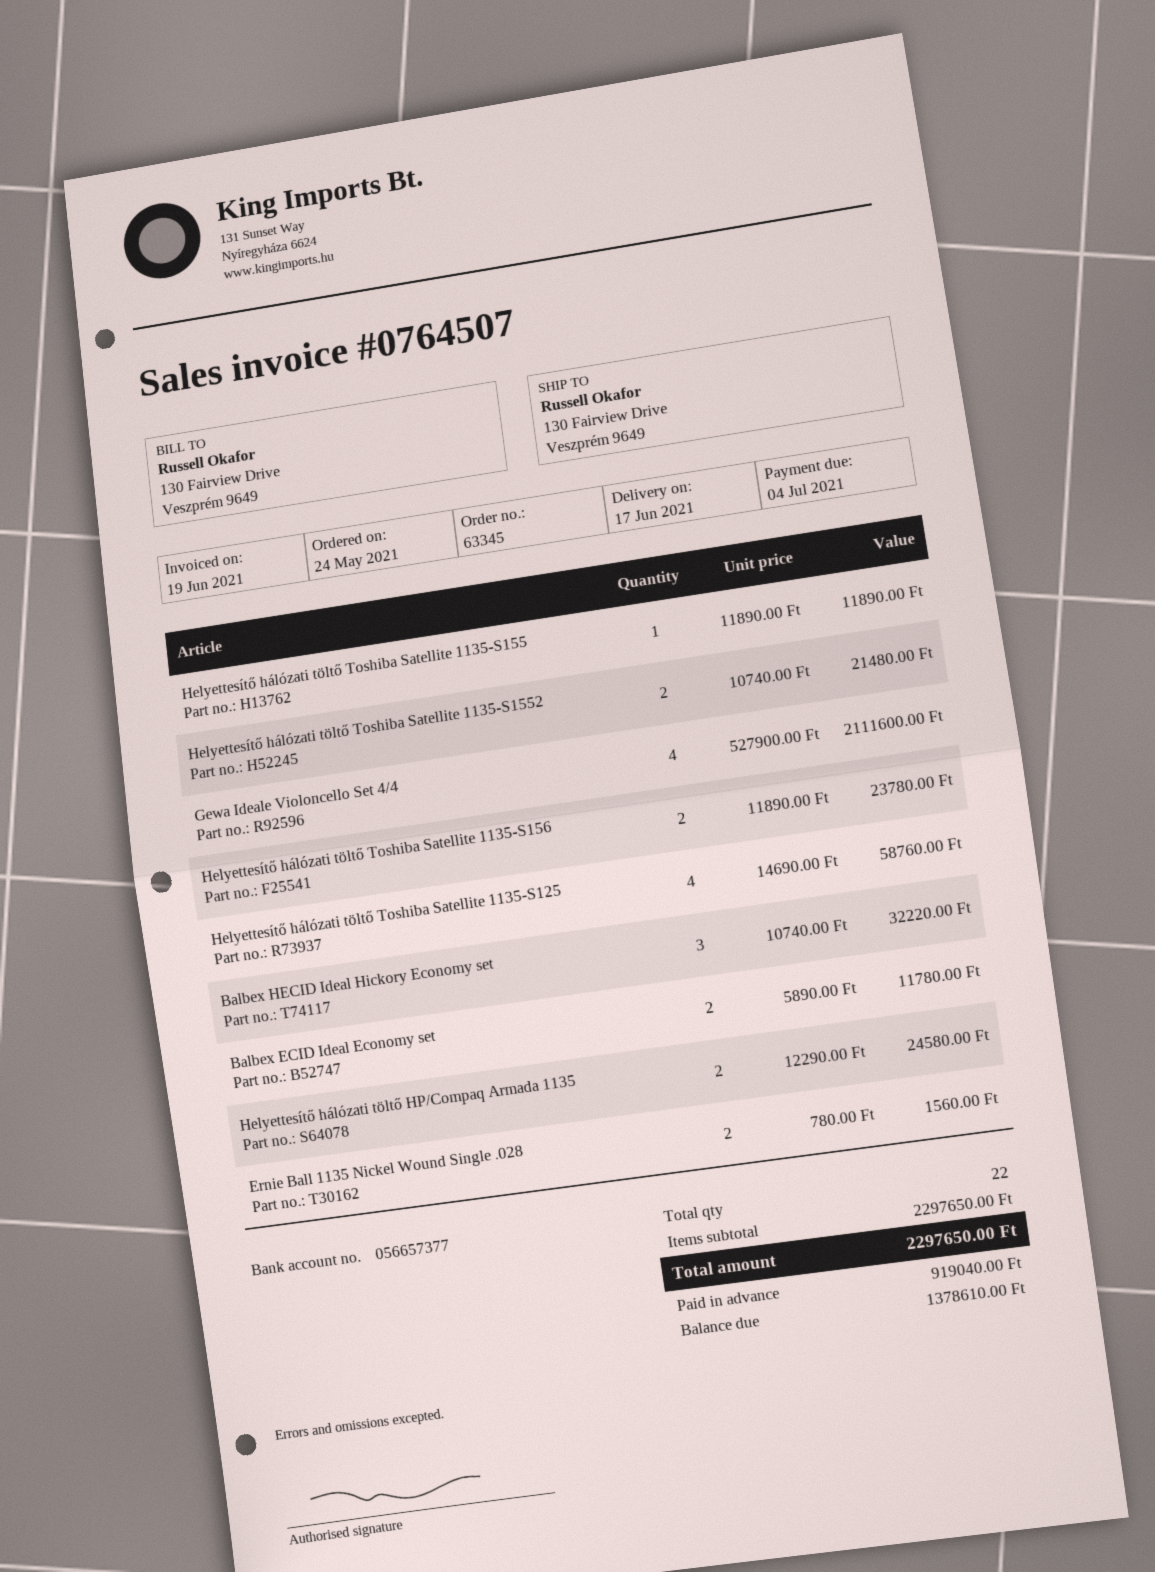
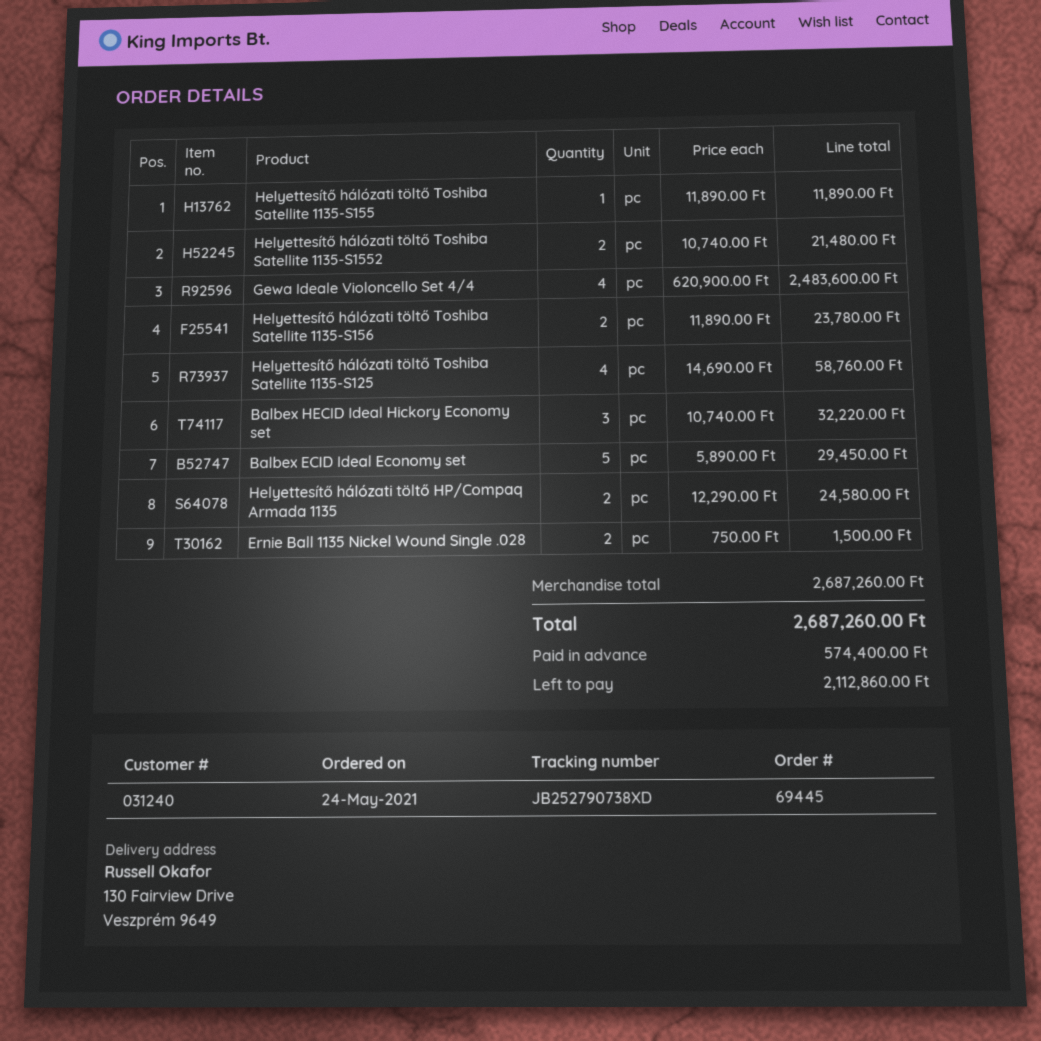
order number: 63345 -> 69445
Gewa Ideale Violoncello Set 4/4: 4 x 527900.00 = 2111600.00 -> 4 x 620900.00 = 2483600.00
Balbex ECID Ideal Economy set: 2 x 5890.00 = 11780.00 -> 5 x 5890.00 = 29450.00
Ernie Ball 1135 Nickel Wound Single .028: 2 x 780.00 = 1560.00 -> 2 x 750.00 = 1500.00
subtotal: 2297650.00 -> 2687260.00
total: 2297650.00 -> 2687260.00
deposit: 919040.00 -> 574400.00
balance: 1378610.00 -> 2112860.00

